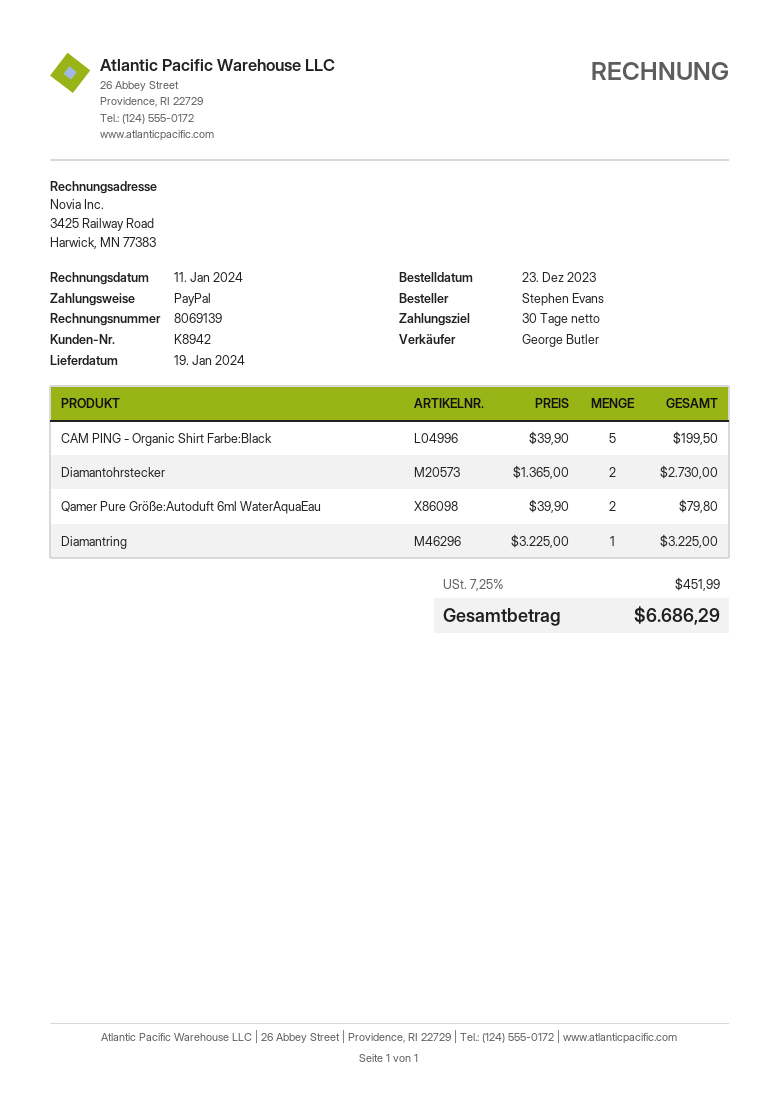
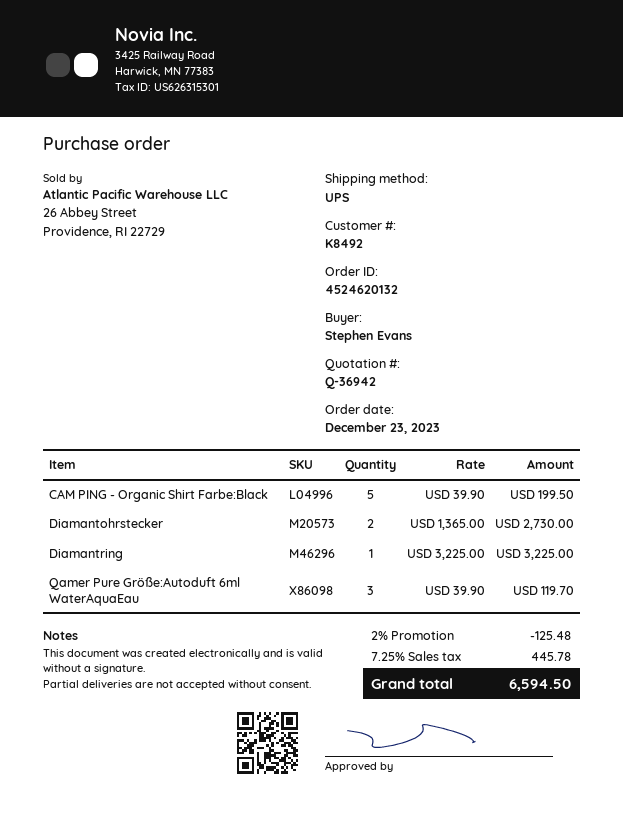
customer number: K8942 -> K8492
Qamer Pure Größe:Autoduft 6ml WaterAquaEau: 2 x 39.90 = 79.80 -> 3 x 39.90 = 119.70
discount: none -> 2% = 125.48
tax: 7.25% = 451.99 -> 7.25% = 445.78
total: 6686.29 -> 6594.50

